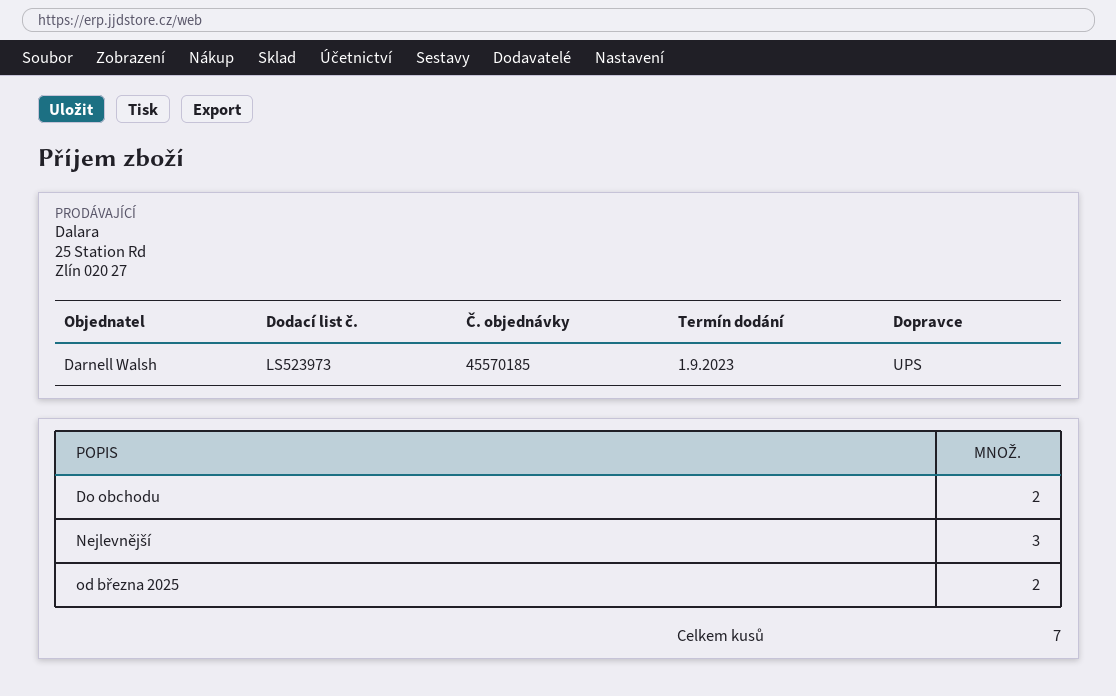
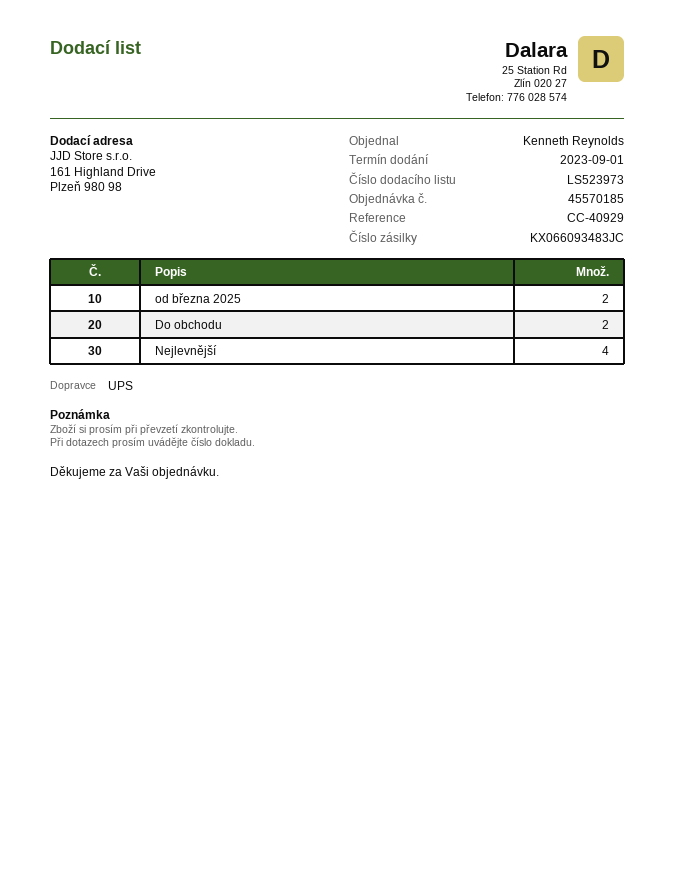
ordered by: Darnell Walsh -> Kenneth Reynolds
Nejlevnější: 3 -> 4

